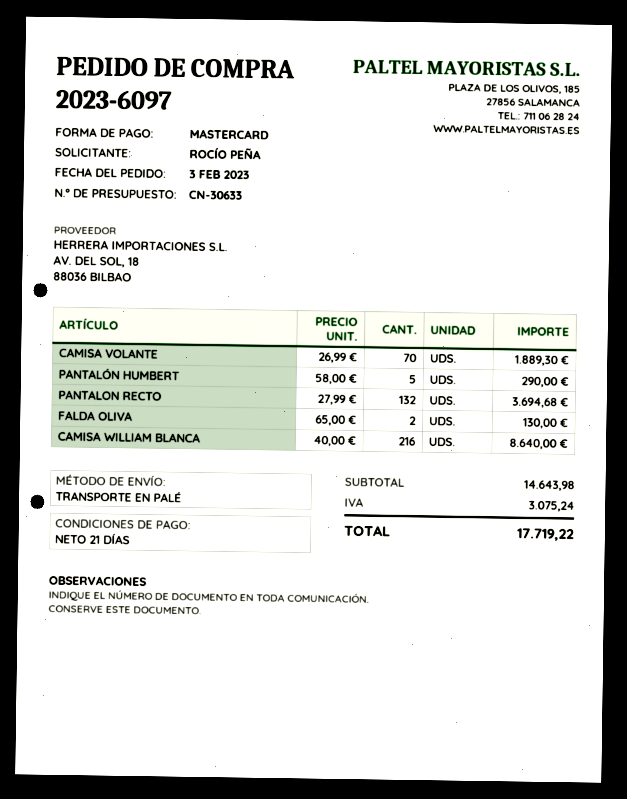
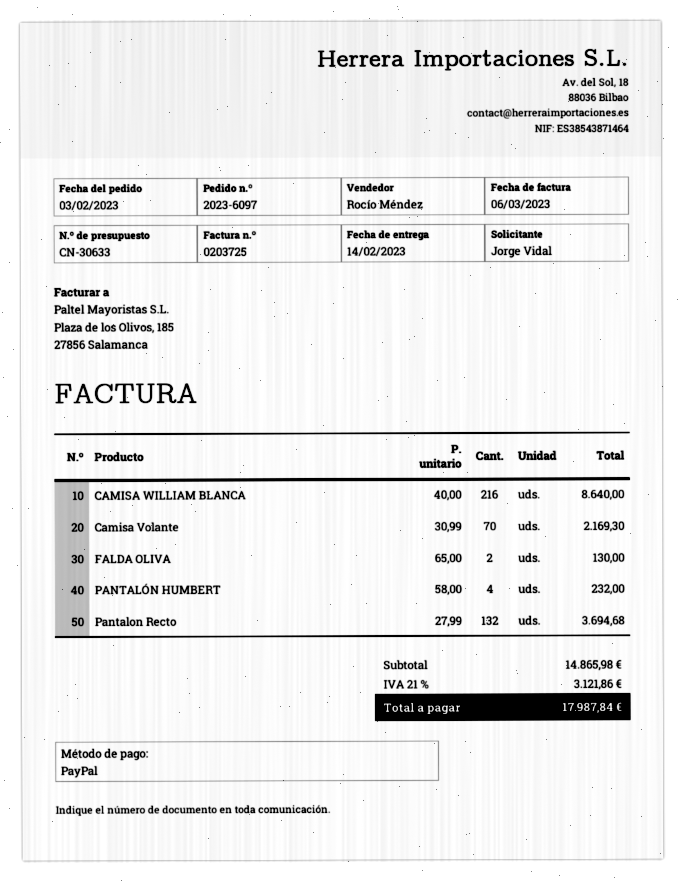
ordered by: ROCÍO PEÑA -> Jorge Vidal
payment method: Mastercard -> PayPal
CAMISA VOLANTE: 70 x 26.99 = 1889.30 -> 70 x 30.99 = 2169.30
PANTALÓN HUMBERT: 5 x 58.00 = 290.00 -> 4 x 58.00 = 232.00
subtotal: 14643.98 -> 14865.98
tax: 3075.24 -> 3121.86
total: 17719.22 -> 17987.84

